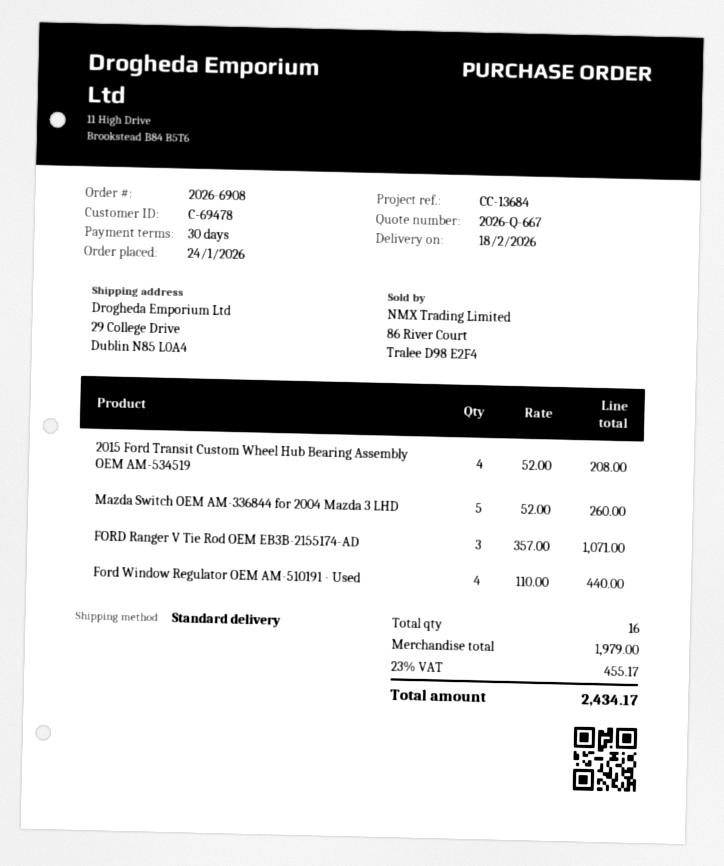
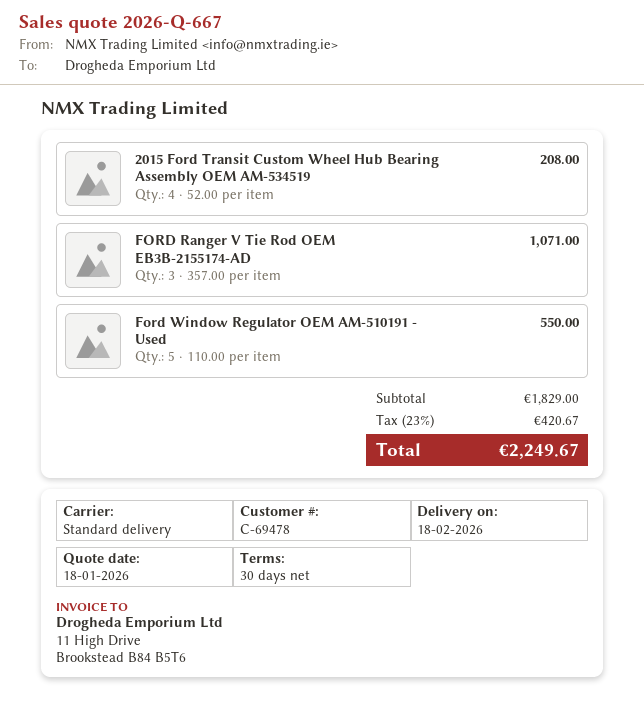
Mazda Switch OEM AM-336844 for 2004 Mazda 3 LHD: 5 x 52.00 = 260.00 -> none
Ford Window Regulator OEM AM-510191 - Used: 4 x 110.00 = 440.00 -> 5 x 110.00 = 550.00
subtotal: 1979.00 -> 1829.00
tax: 23% = 455.17 -> 23% = 420.67
total: 2434.17 -> 2249.67

